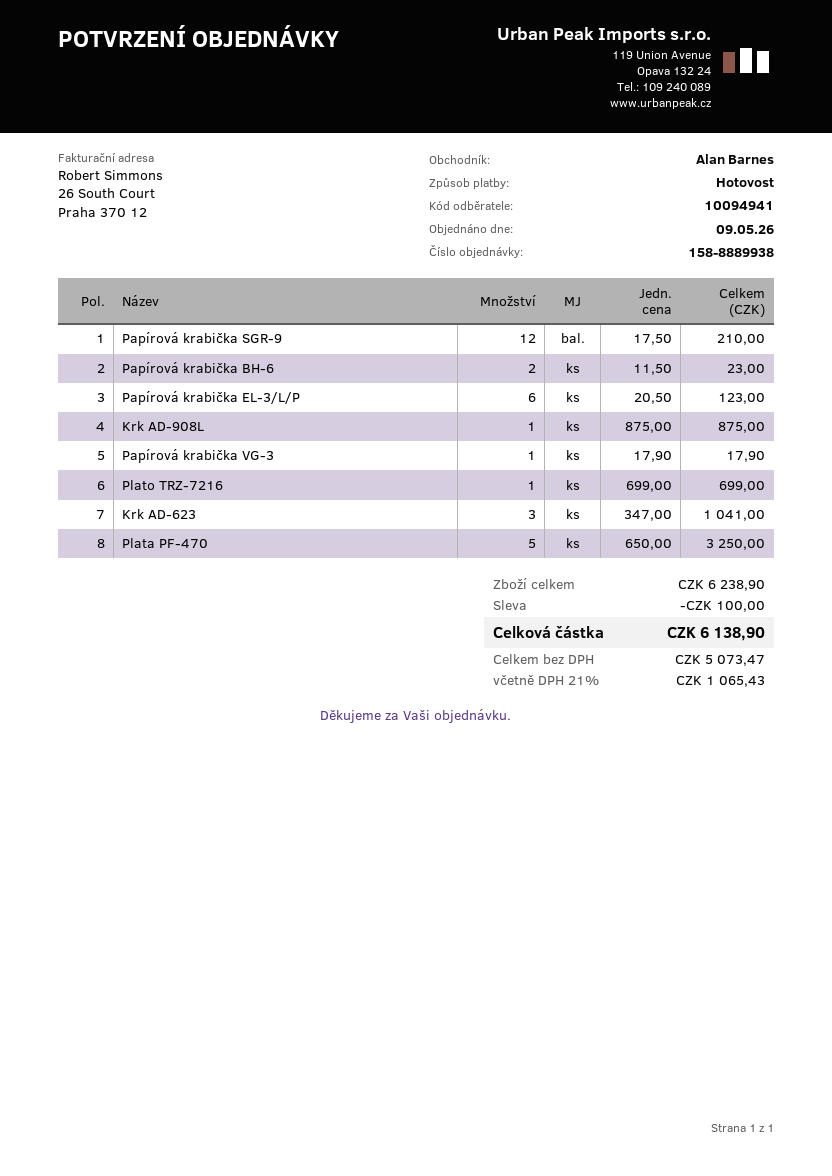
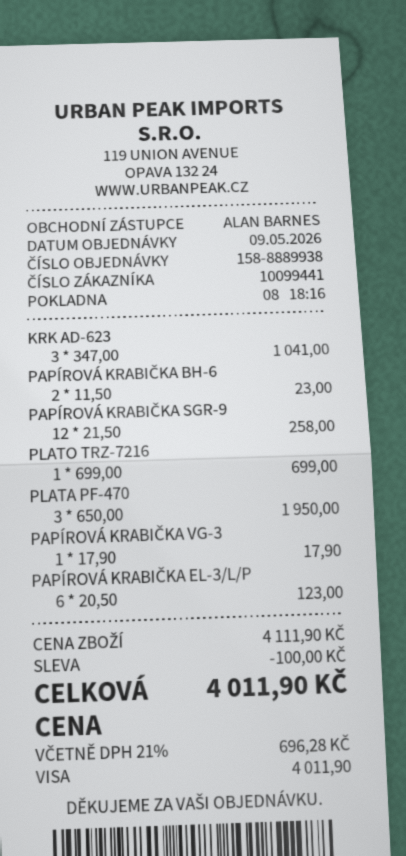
customer number: 10094941 -> 10099441
payment method: cash -> Visa
Papírová krabička SGR-9: 12 x 17.50 = 210.00 -> 12 x 21.50 = 258.00
Krk AD-908L: 1 x 875.00 = 875.00 -> none
Plata PF-470: 5 x 650.00 = 3250.00 -> 3 x 650.00 = 1950.00
subtotal: 6238.90 -> 4111.90
tax: 21% = 1065.43 -> 21% = 696.28
total: 6138.90 -> 4011.90

